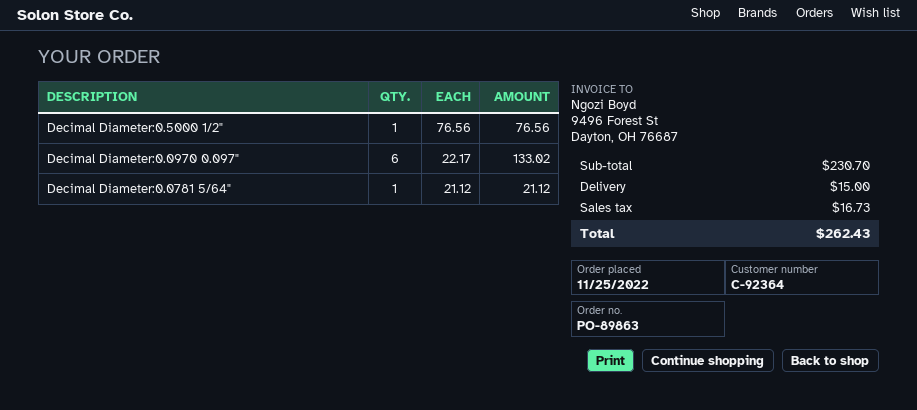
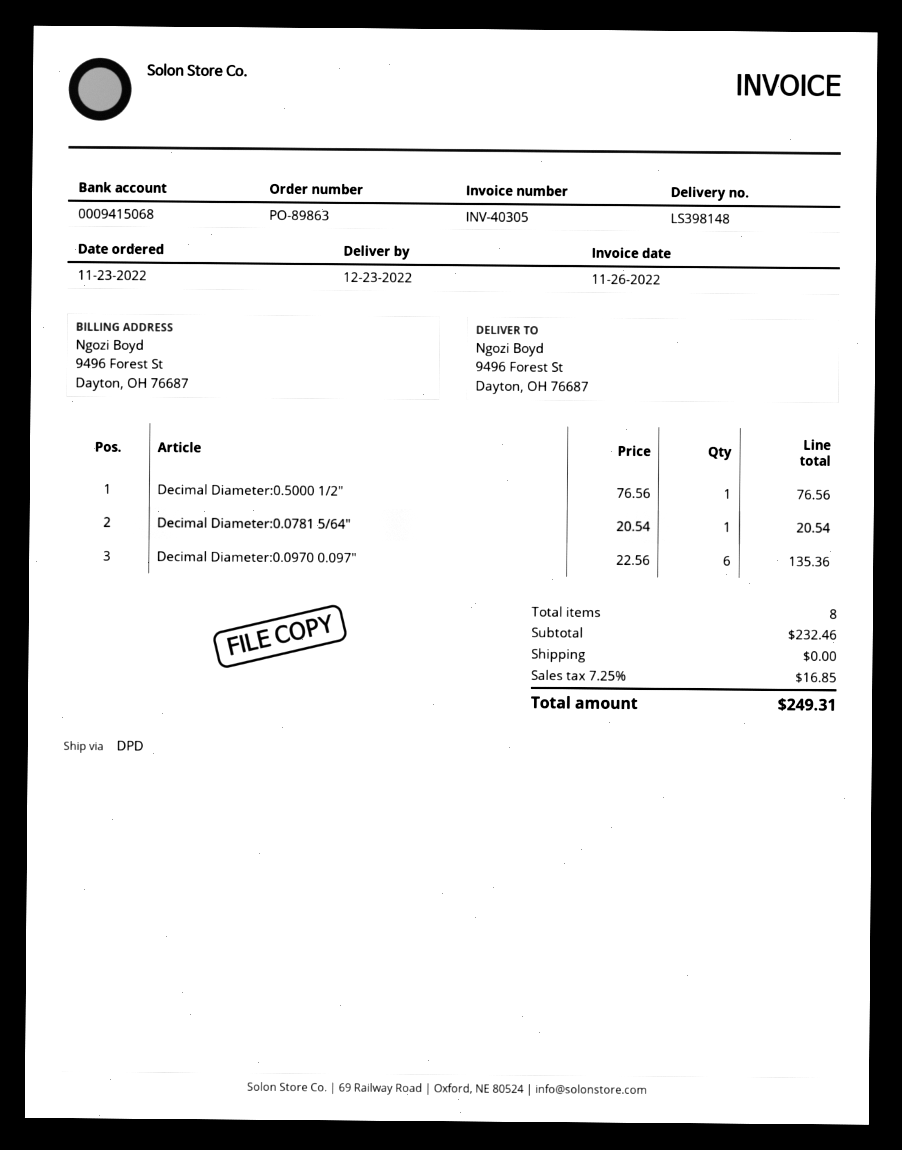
order date: 2022-11-25 -> 2022-11-23
Decimal Diameter:0.0970 0.097": 6 x 22.17 = 133.02 -> 6 x 22.56 = 135.36
Decimal Diameter:0.0781 5/64": 1 x 21.12 = 21.12 -> 1 x 20.54 = 20.54
subtotal: 230.70 -> 232.46
shipping: 15.00 -> 0.00
tax: 16.73 -> 16.85
total: 262.43 -> 249.31

